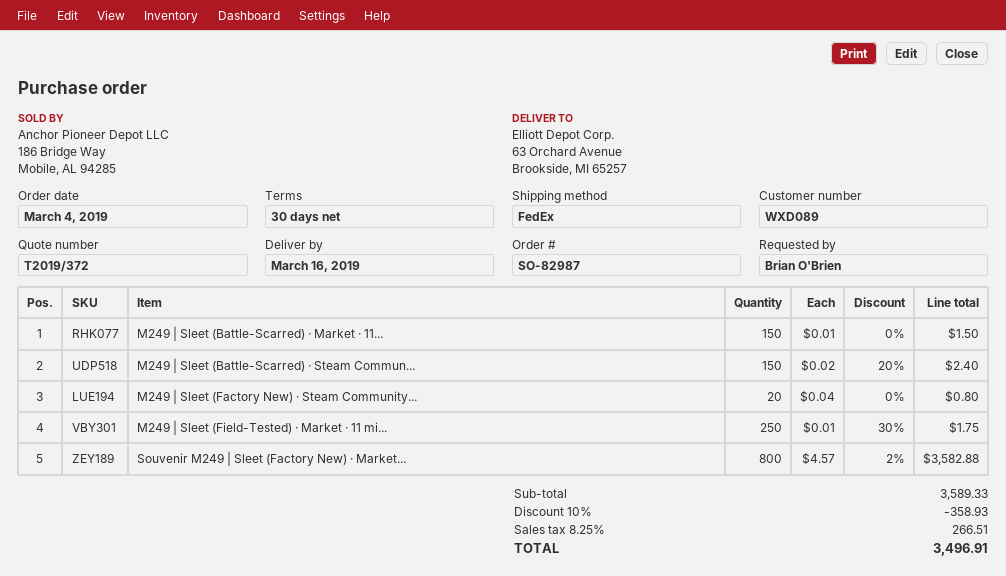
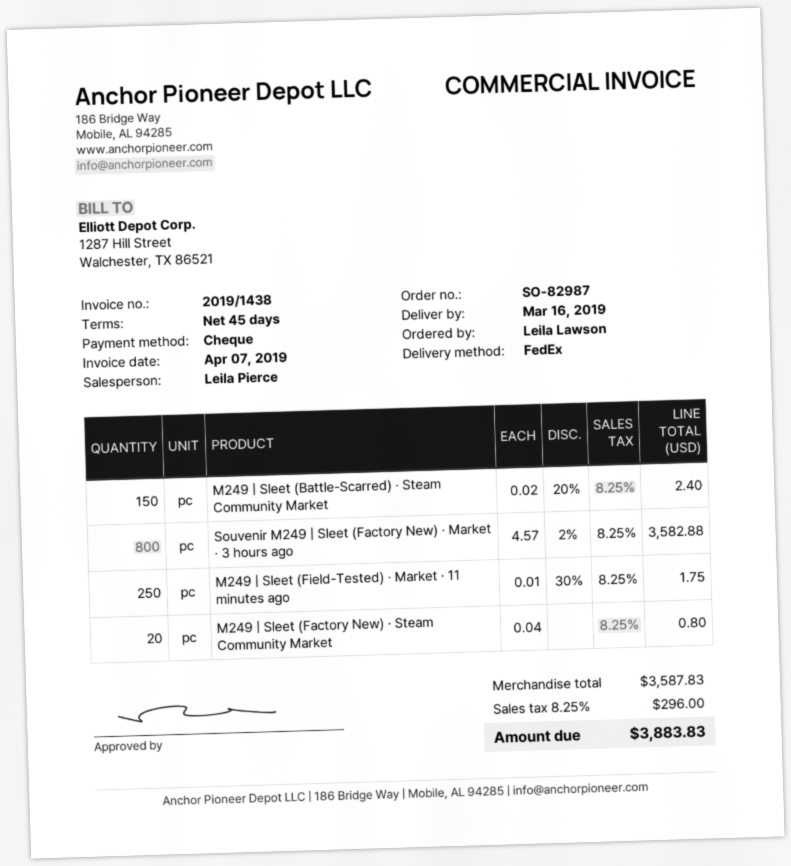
payment terms: 30 days -> 45 days
ordered by: Brian O'Brien -> Leila Lawson
M249 | Sleet (Battle-Scarred) · Market · 11...: 150 x 0.01 = 1.50 -> none
subtotal: 3589.33 -> 3587.83
discount: 10% = 358.93 -> none
tax: 8.25% = 266.51 -> 8.25% = 296.00
total: 3496.91 -> 3883.83

